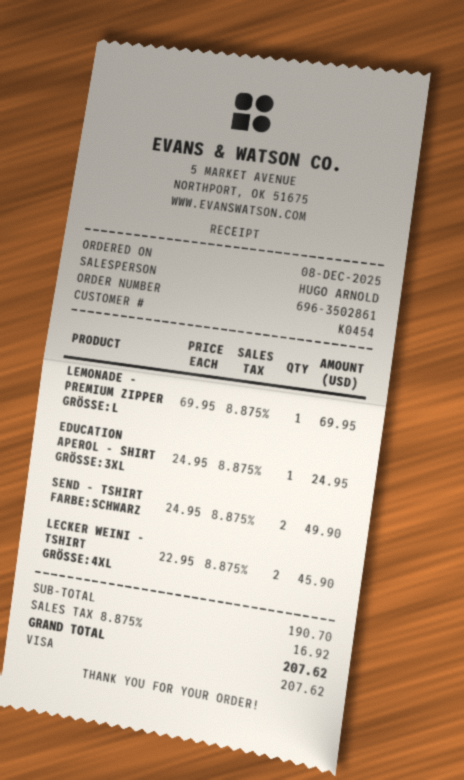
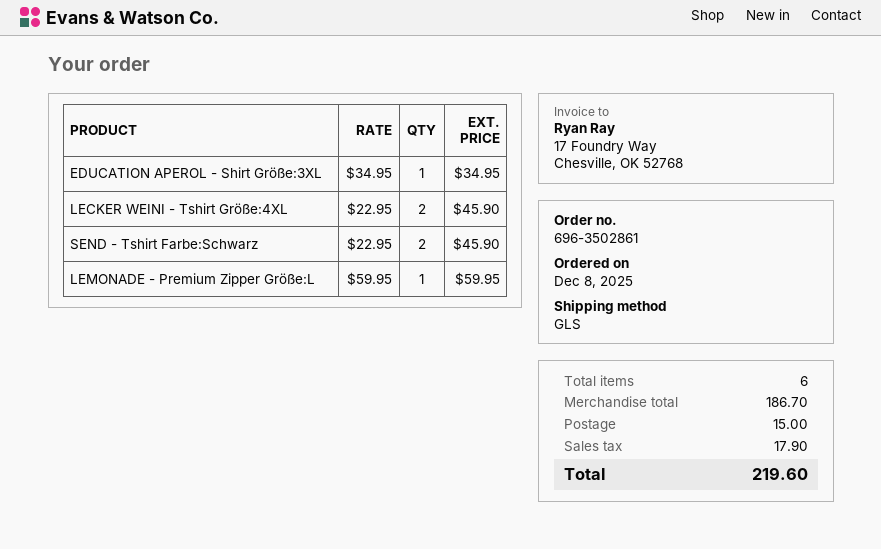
LEMONADE - PREMIUM ZIPPER GRÖSSE:L: 1 x 69.95 = 69.95 -> 1 x 59.95 = 59.95
EDUCATION APEROL - SHIRT GRÖSSE:3XL: 1 x 24.95 = 24.95 -> 1 x 34.95 = 34.95
SEND - TSHIRT FARBE:SCHWARZ: 2 x 24.95 = 49.90 -> 2 x 22.95 = 45.90
subtotal: 190.70 -> 186.70
shipping: none -> 15.00
tax: 16.92 -> 17.90
total: 207.62 -> 219.60

